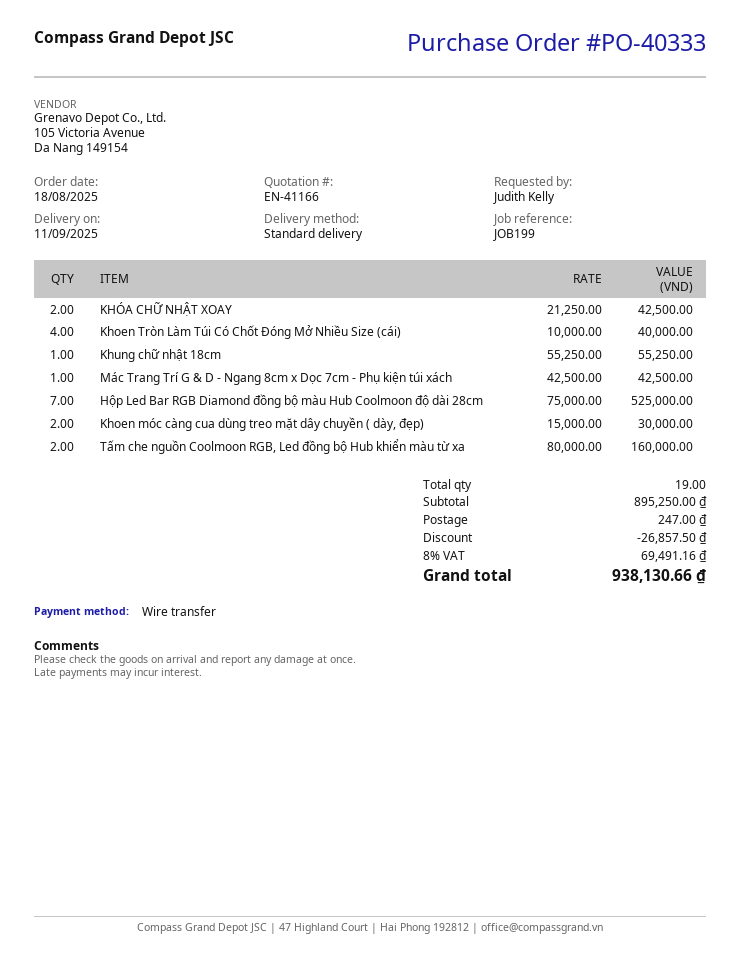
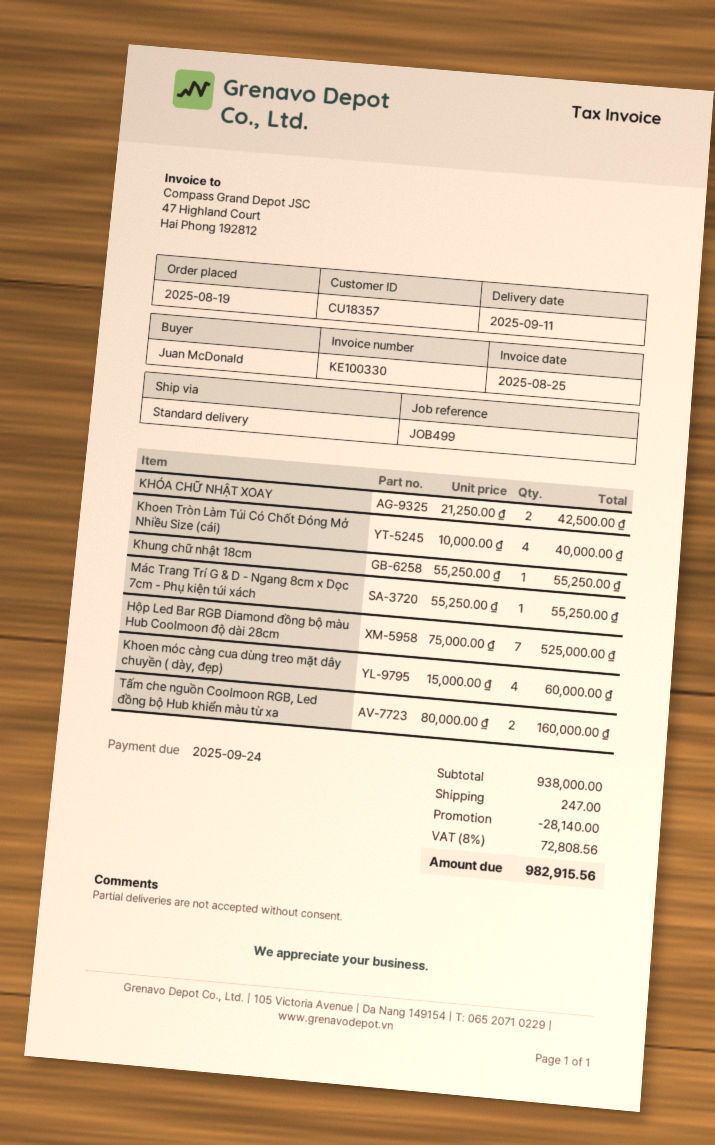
order date: 2025-08-18 -> 2025-08-19
reference: JOB199 -> JOB499
ordered by: Judith Kelly -> Juan McDonald
Mác Trang Trí G & D - Ngang 8cm x Dọc 7cm - Phụ kiện túi xách: 1 x 42500.00 = 42500.00 -> 1 x 55250.00 = 55250.00
Khoen móc càng cua dùng treo mặt dây chuyền ( dày, đẹp): 2 x 15000.00 = 30000.00 -> 4 x 15000.00 = 60000.00
subtotal: 895250.00 -> 938000.00
discount: 26857.50 -> 28140.00
tax: 8% = 69491.16 -> 8% = 72808.56
total: 938130.66 -> 982915.56

